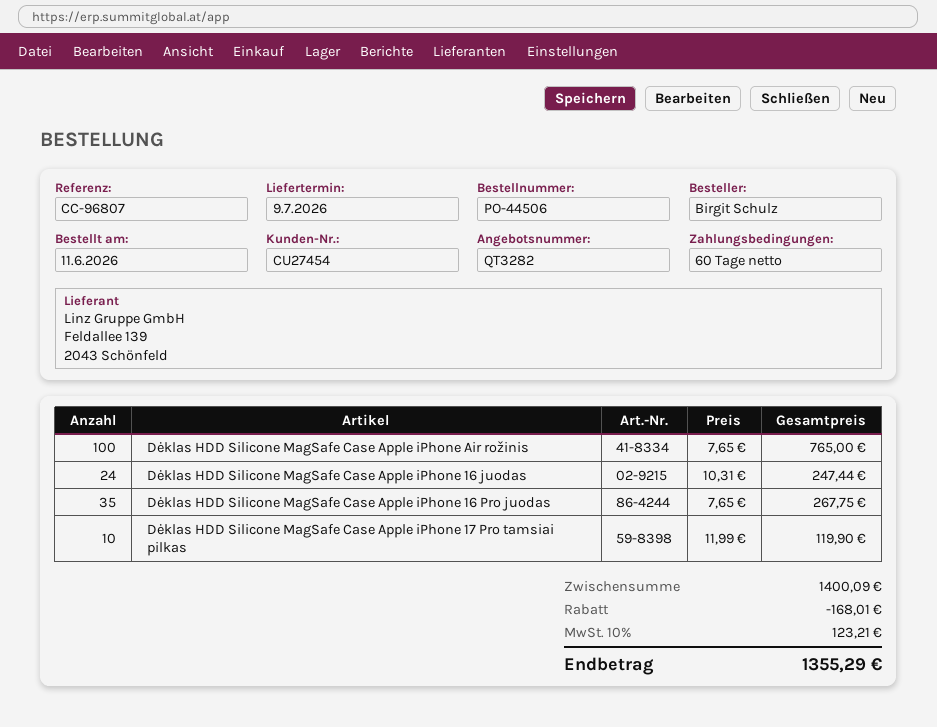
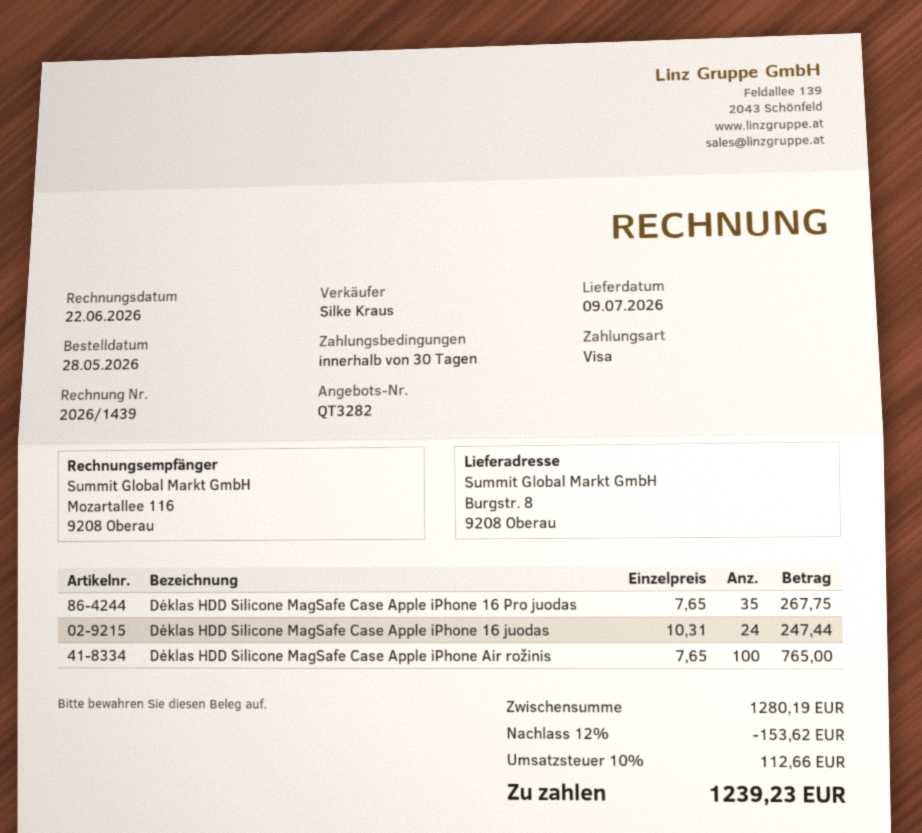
order date: 2026-06-11 -> 2026-05-28
payment terms: 60 days -> 30 days
Dėklas HDD Silicone MagSafe Case Apple iPhone 17 Pro tamsiai pilkas: 10 x 11.99 = 119.90 -> none
subtotal: 1400.09 -> 1280.19
discount: 168.01 -> 153.62
tax: 10% = 123.21 -> 10% = 112.66
total: 1355.29 -> 1239.23

